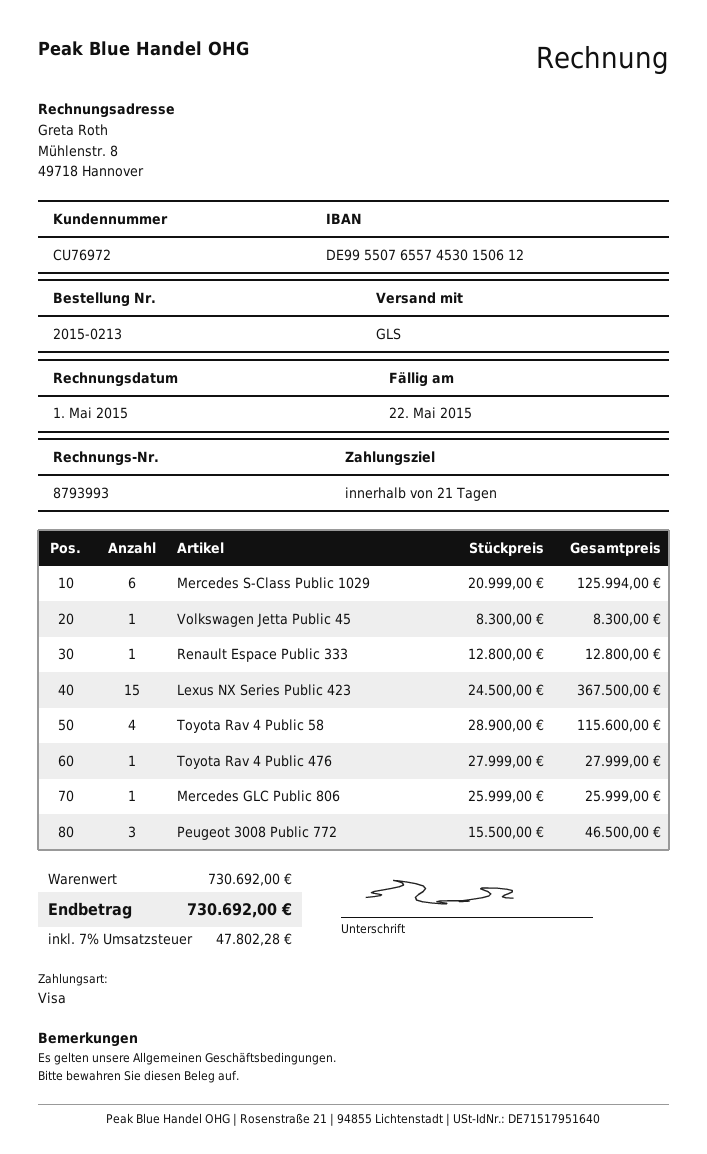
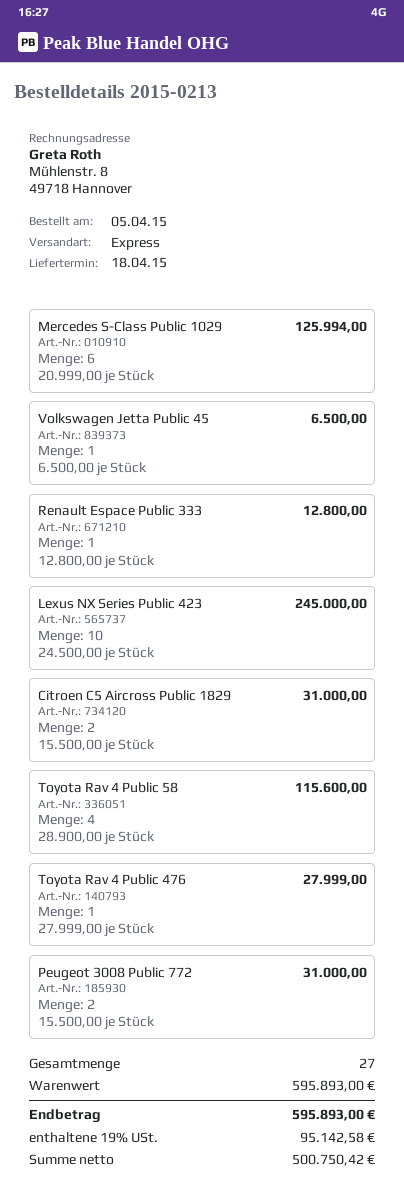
shipping method: GLS -> express
Volkswagen Jetta Public 45: 1 x 8300.00 = 8300.00 -> 1 x 6500.00 = 6500.00
Lexus NX Series Public 423: 15 x 24500.00 = 367500.00 -> 10 x 24500.00 = 245000.00
Mercedes GLC Public 806: 1 x 25999.00 = 25999.00 -> none
Peugeot 3008 Public 772: 3 x 15500.00 = 46500.00 -> 2 x 15500.00 = 31000.00
Citroen C5 Aircross Public 1829: none -> 2 x 15500.00 = 31000.00
subtotal: 730692.00 -> 595893.00
tax: 7% = 47802.28 -> 19% = 95142.58
total: 730692.00 -> 595893.00

